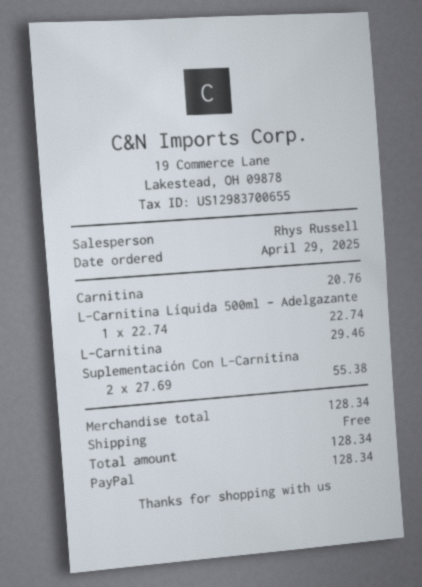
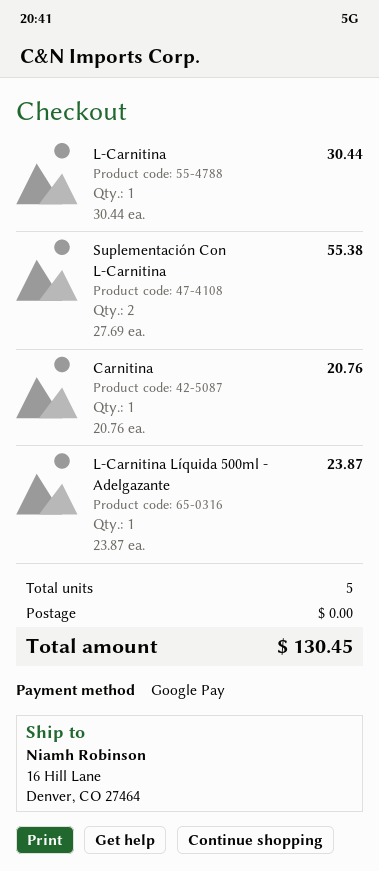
payment method: PayPal -> Google Pay
L-Carnitina Líquida 500ml - Adelgazante: 1 x 22.74 = 22.74 -> 1 x 23.87 = 23.87
L-Carnitina: 1 x 29.46 = 29.46 -> 1 x 30.44 = 30.44
total: 128.34 -> 130.45

